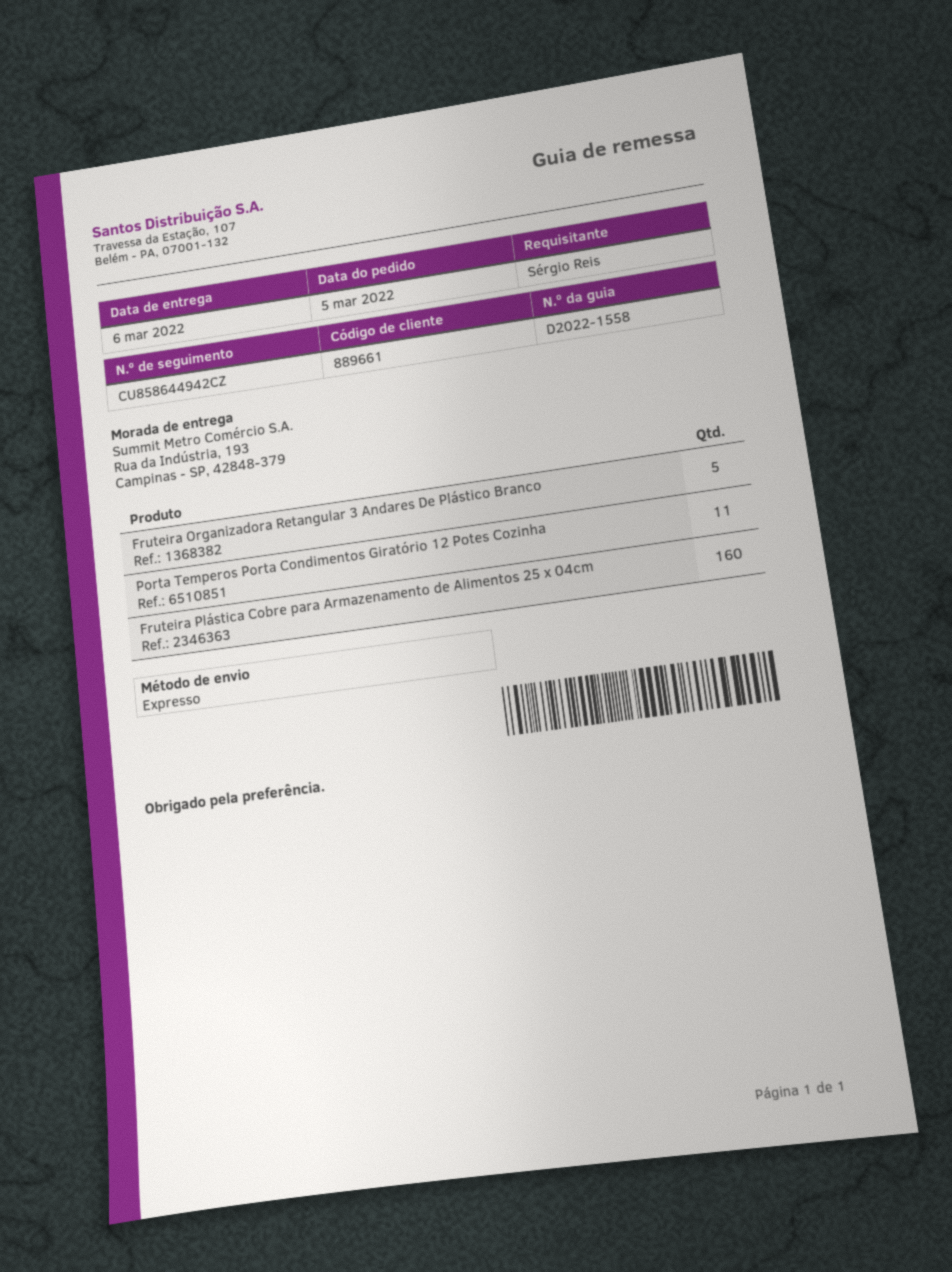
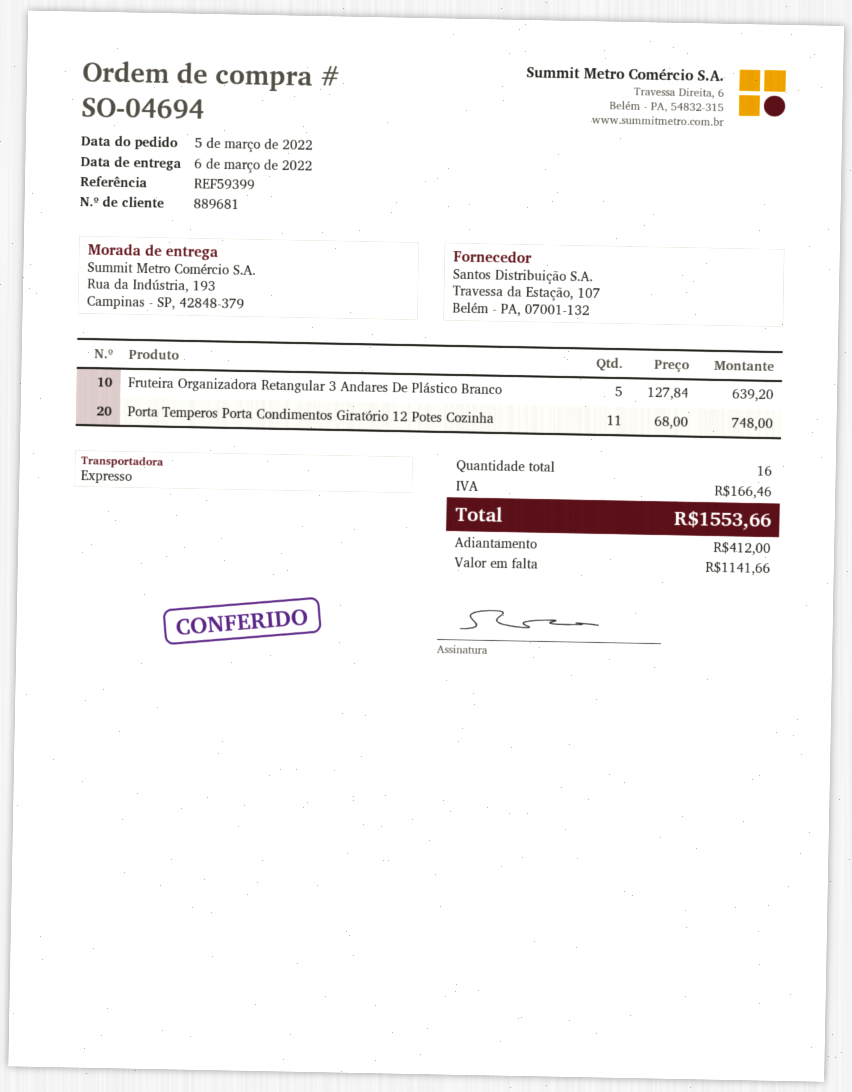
customer number: 889661 -> 889681
Fruteira Plástica Cobre para Armazenamento de Alimentos 25 x 04cm: 160 -> none

